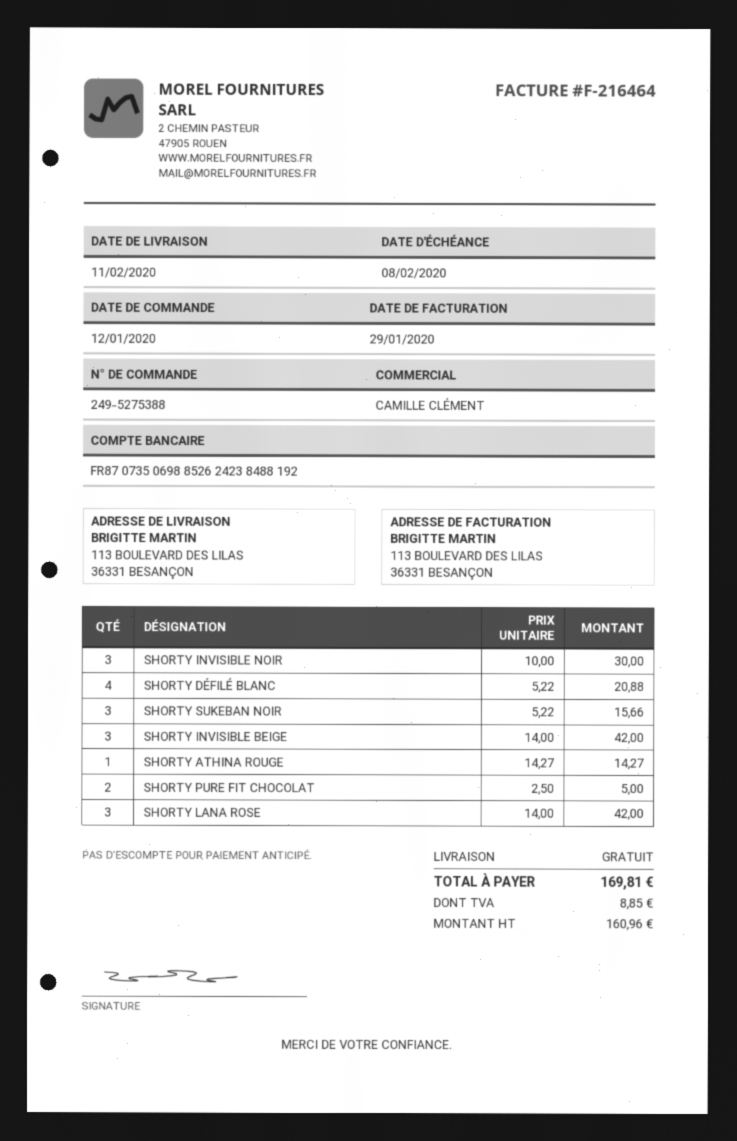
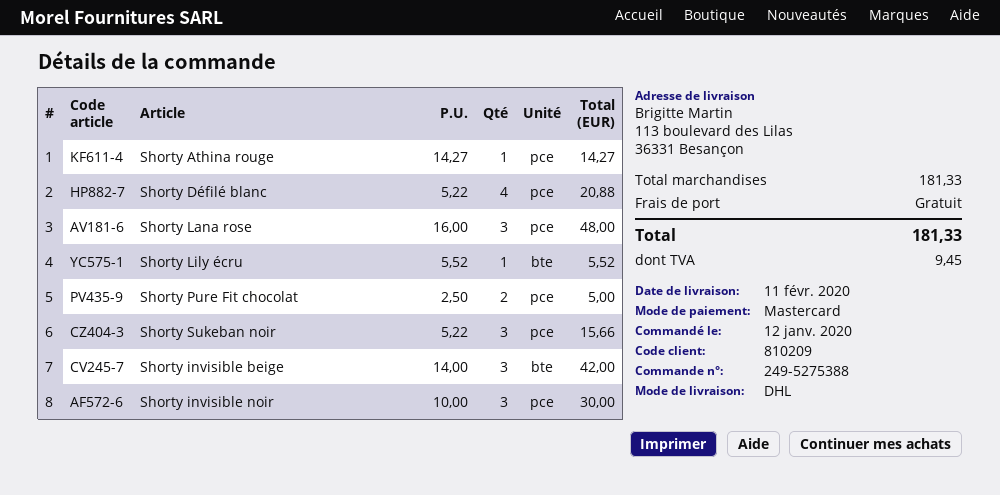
SHORTY LANA ROSE: 3 x 14.00 = 42.00 -> 3 x 16.00 = 48.00
Shorty Lily écru: none -> 1 x 5.52 = 5.52
tax: 8.85 -> 9.45
total: 169.81 -> 181.33

